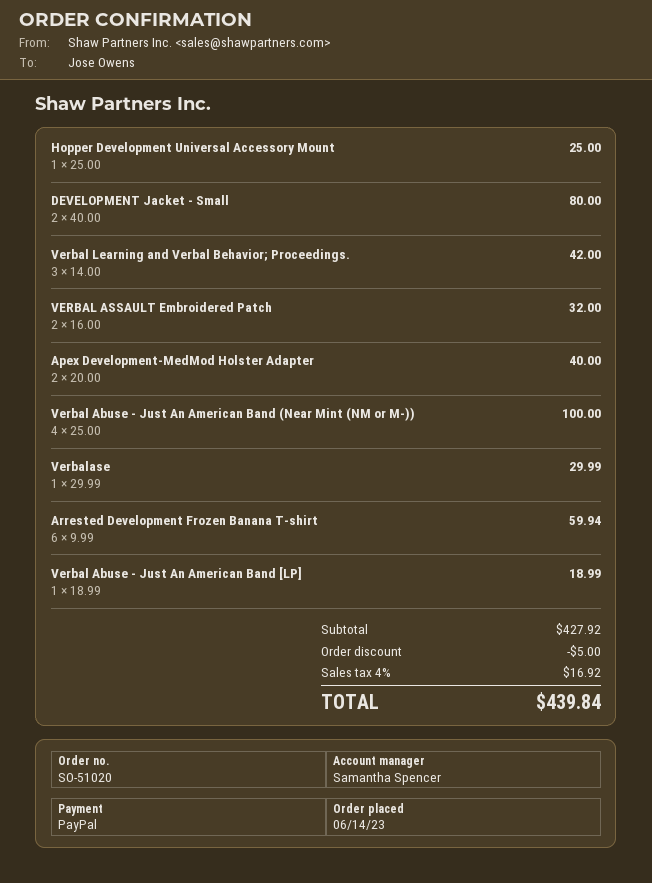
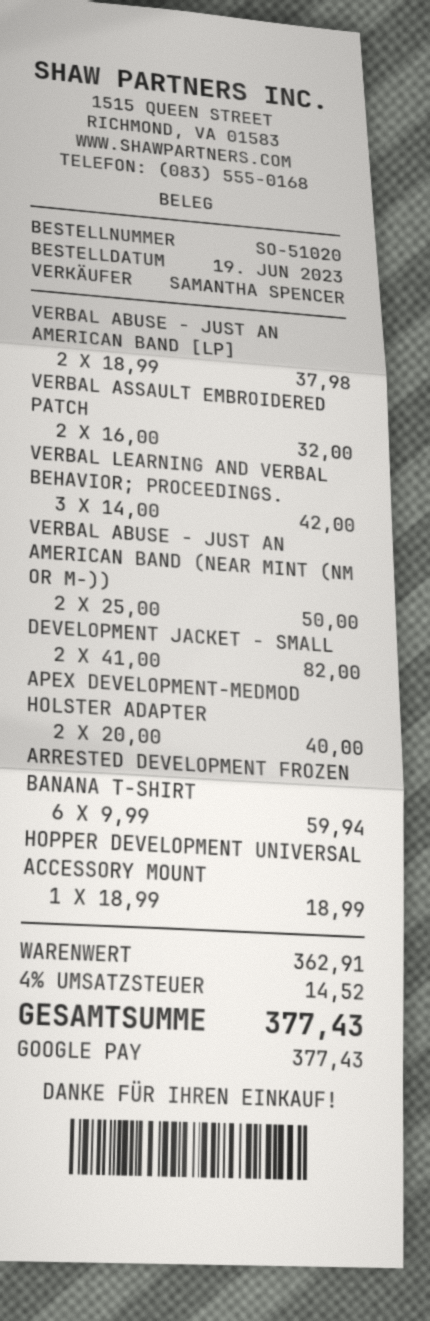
order date: 2023-06-14 -> 2023-06-19
payment method: PayPal -> Google Pay
Hopper Development Universal Accessory Mount: 1 x 25.00 = 25.00 -> 1 x 18.99 = 18.99
DEVELOPMENT Jacket - Small: 2 x 40.00 = 80.00 -> 2 x 41.00 = 82.00
Verbal Abuse - Just An American Band (Near Mint (NM or M-)): 4 x 25.00 = 100.00 -> 2 x 25.00 = 50.00
Verbalase: 1 x 29.99 = 29.99 -> none
Verbal Abuse - Just An American Band [LP]: 1 x 18.99 = 18.99 -> 2 x 18.99 = 37.98
subtotal: 427.92 -> 362.91
discount: 5.00 -> none
tax: 4% = 16.92 -> 4% = 14.52
total: 439.84 -> 377.43

